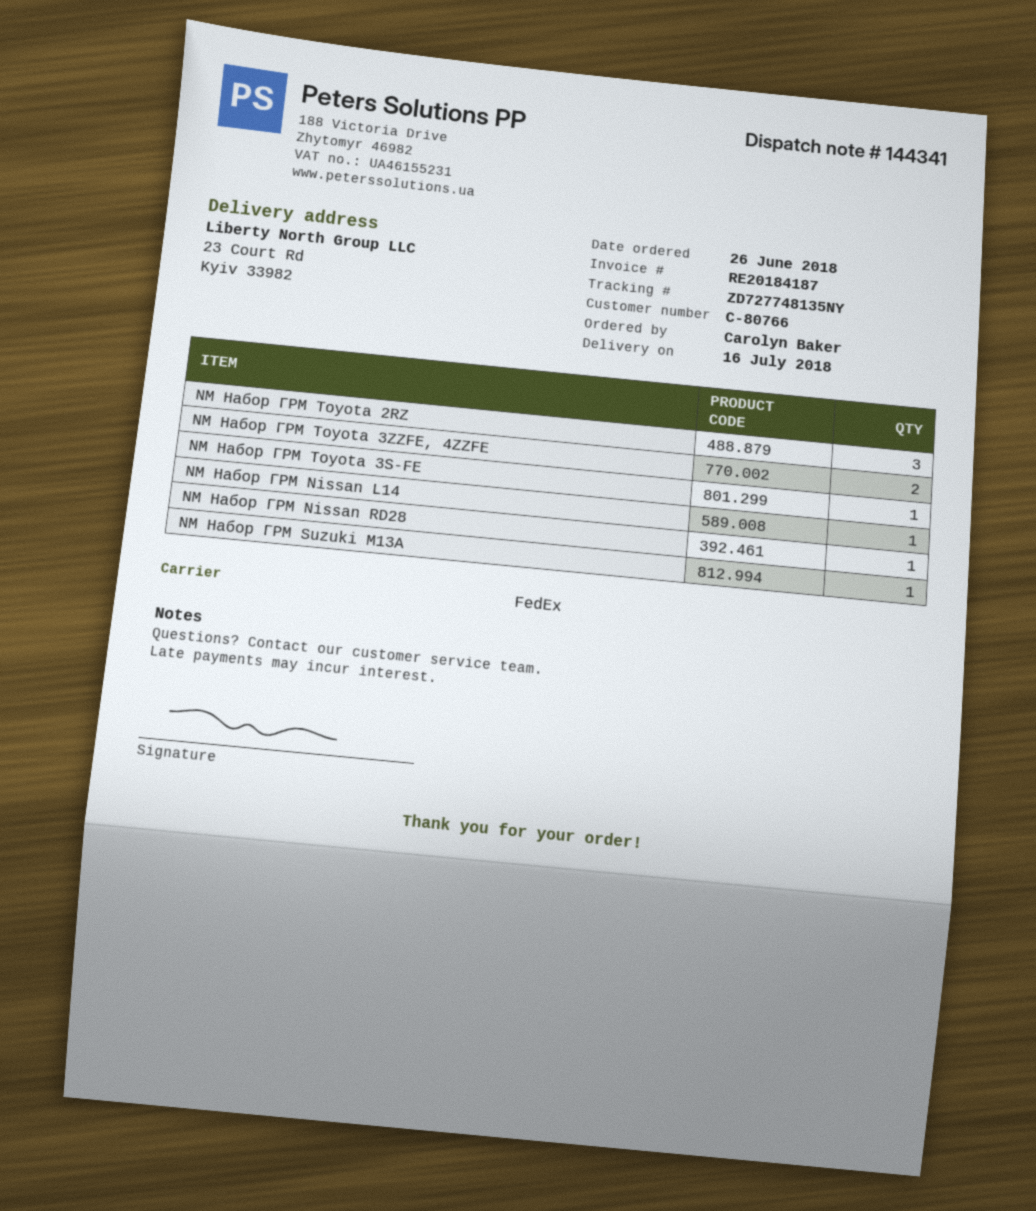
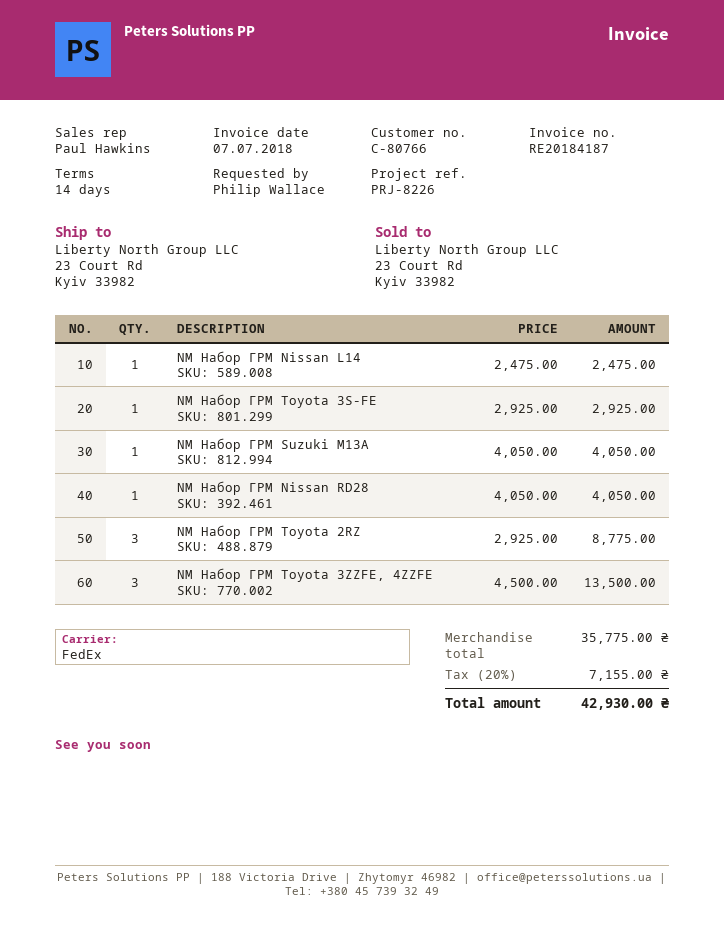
ordered by: Carolyn Baker -> Philip Wallace
NM Набор ГРМ Toyota 3ZZFE, 4ZZFE: 2 -> 3

